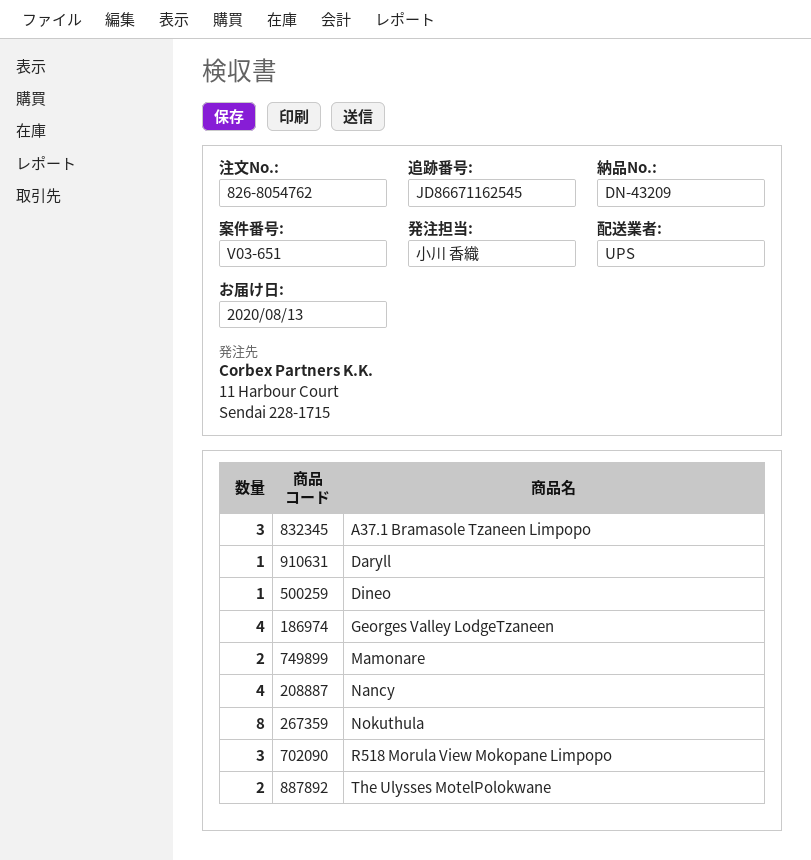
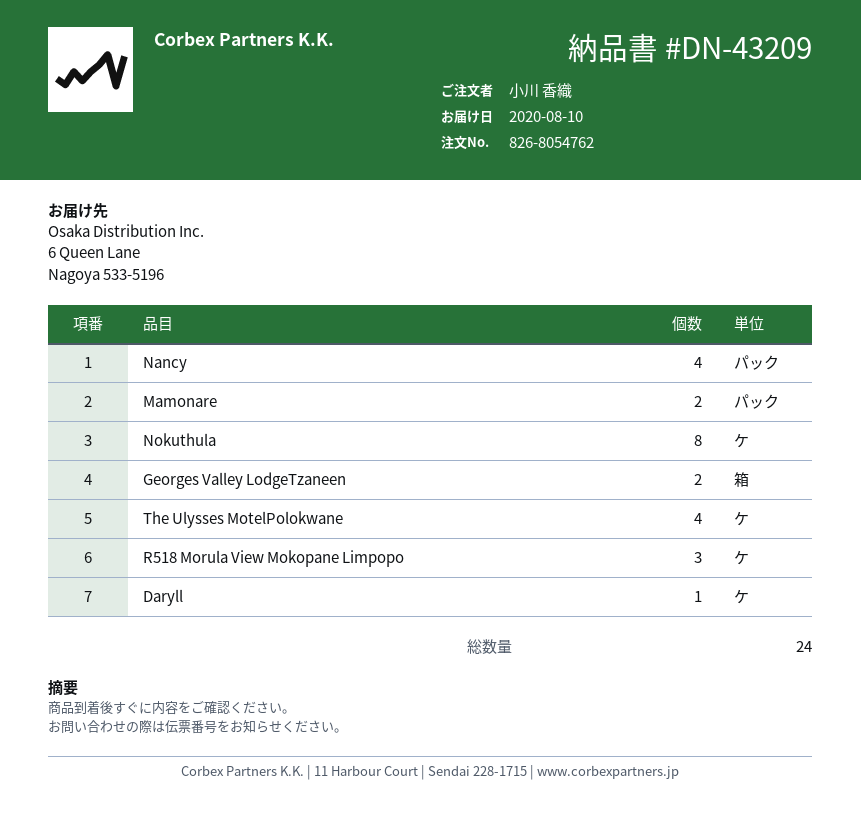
delivery date: 2020-08-13 -> 2020-08-10
A37.1 Bramasole Tzaneen Limpopo: 3 -> none
Dineo: 1 -> none
Georges Valley LodgeTzaneen: 4 -> 2
The Ulysses MotelPolokwane: 2 -> 4

